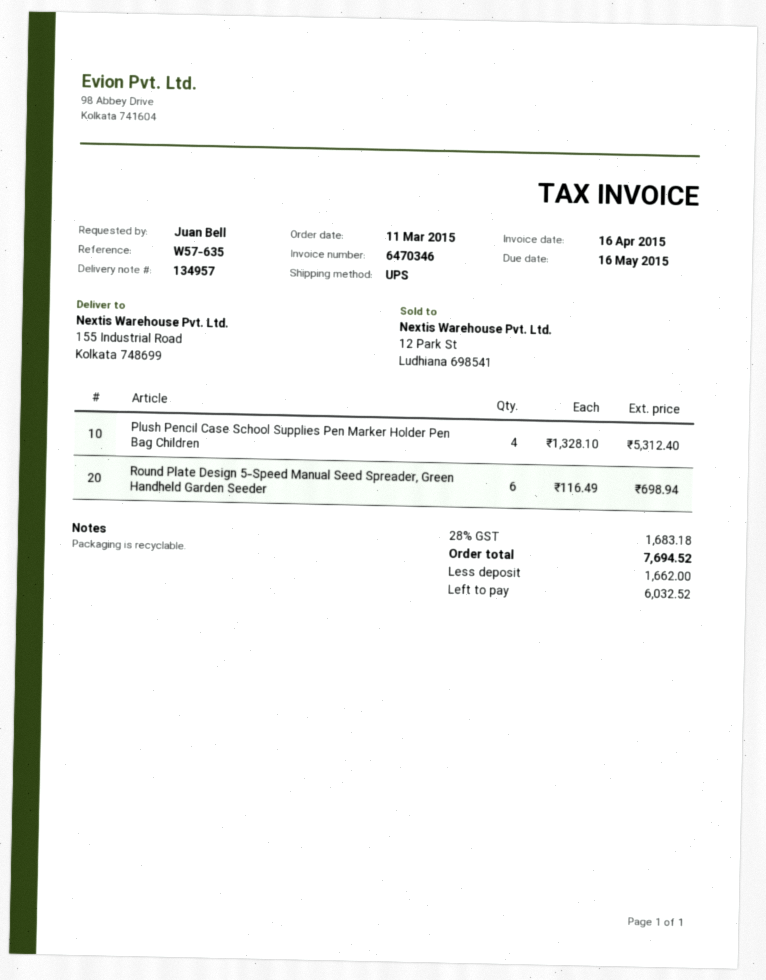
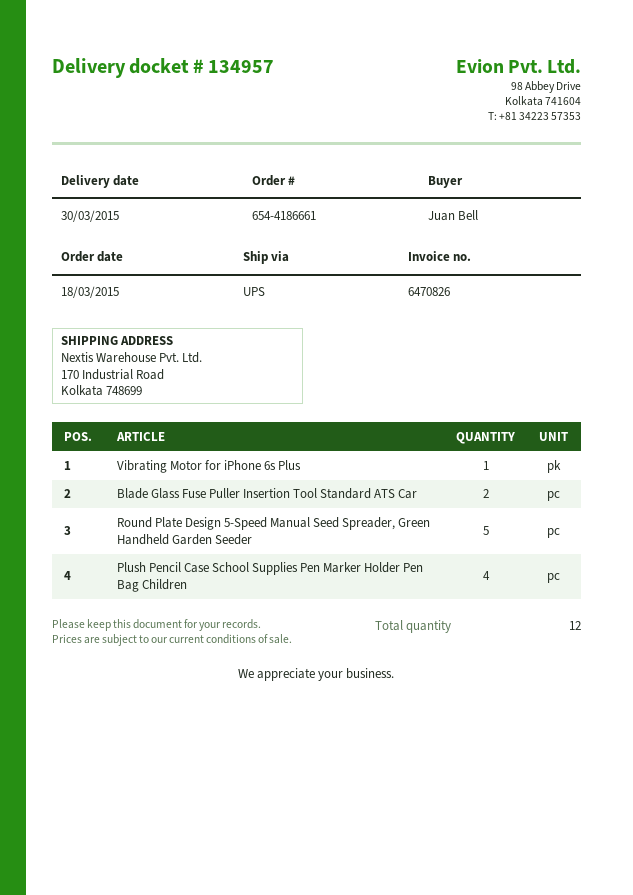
order date: 2015-03-11 -> 2015-03-18
invoice number: 6470346 -> 6470826
ship to: 155 Industrial Road, Kolkata 748699 -> 170 Industrial Road, Kolkata 748699
Round Plate Design 5-Speed Manual Seed Spreader, Green Handheld Garden Seeder: 6 -> 5
Vibrating Motor for iPhone 6s Plus: none -> 1
Blade Glass Fuse Puller Insertion Tool Standard ATS Car: none -> 2

